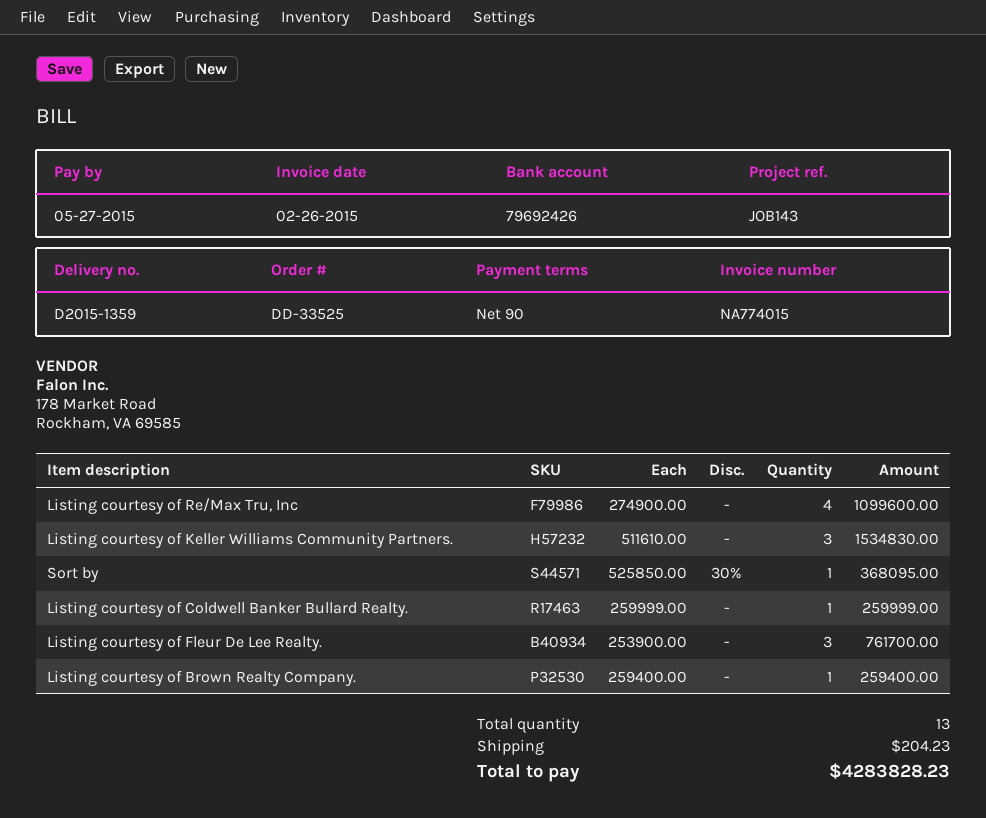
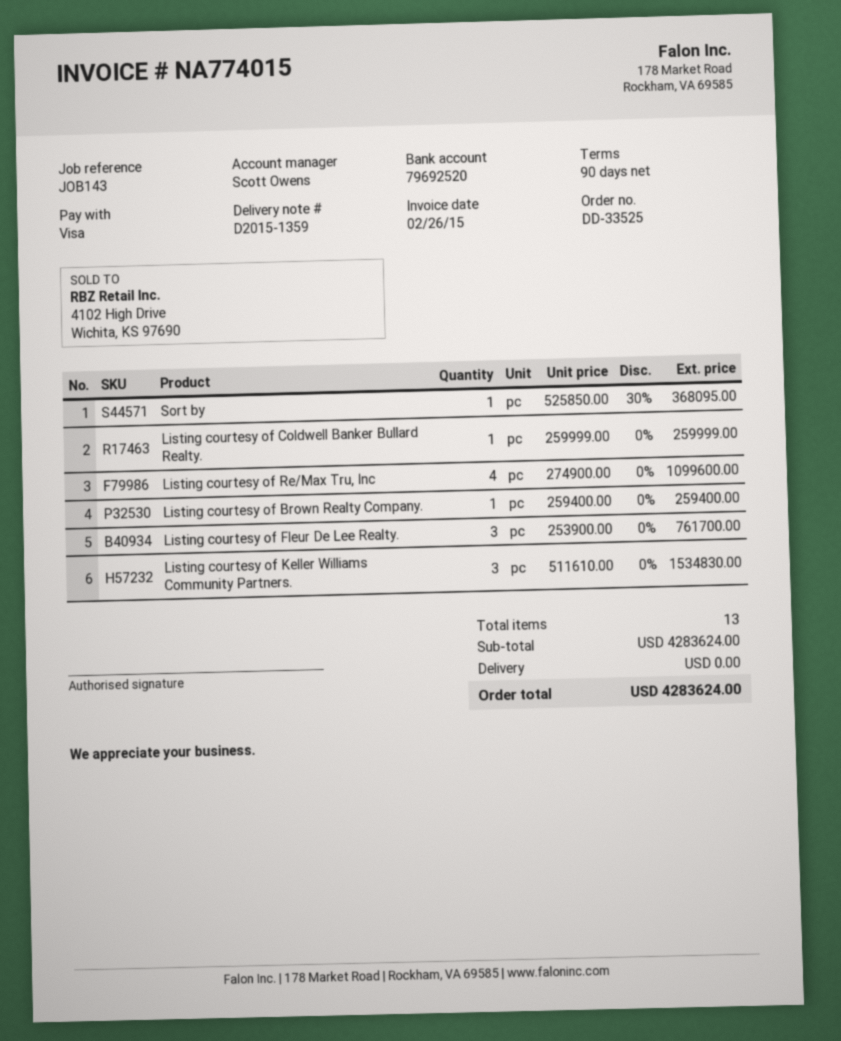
bank account: 79692426 -> 79692520
shipping: 204.23 -> 0.00
total: 4283828.23 -> 4283624.00

